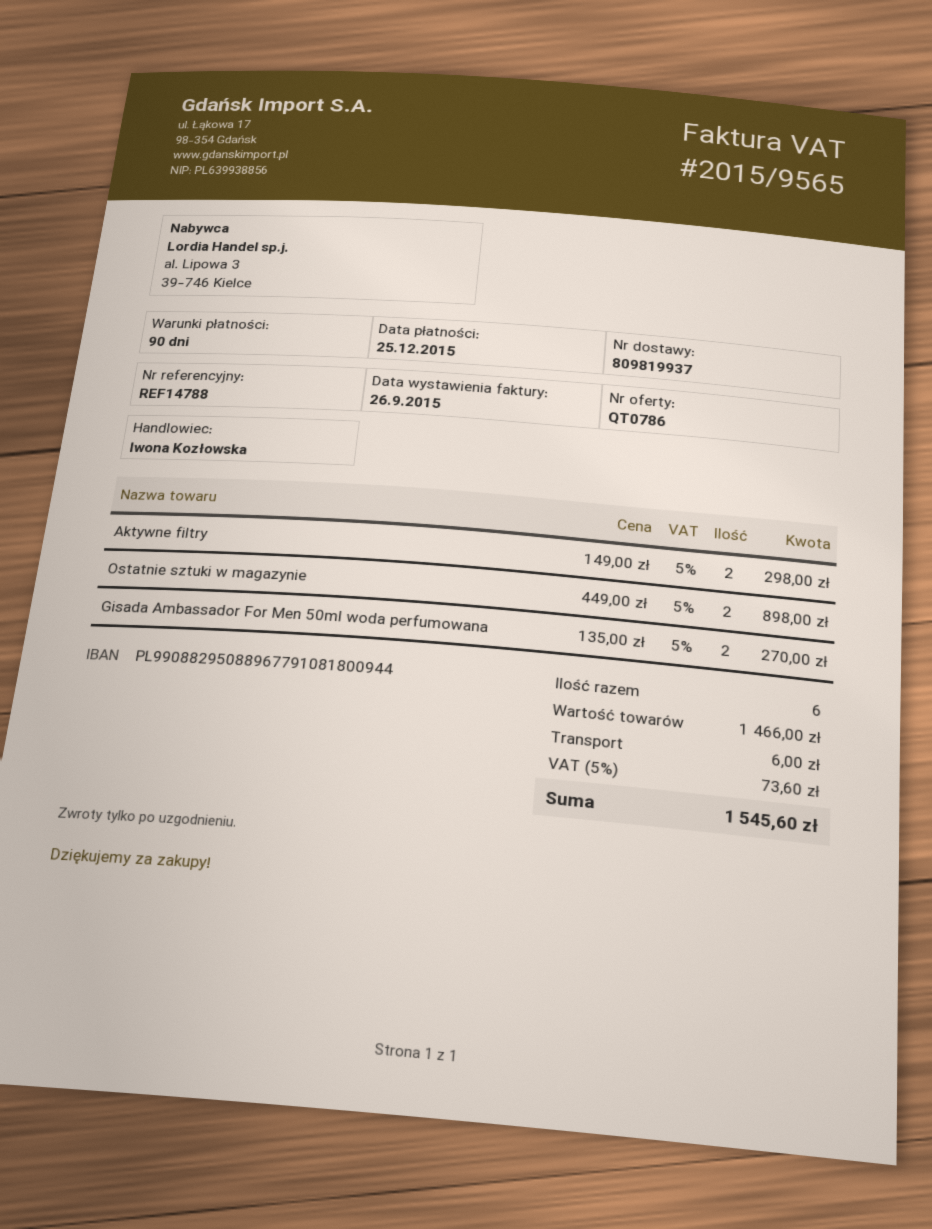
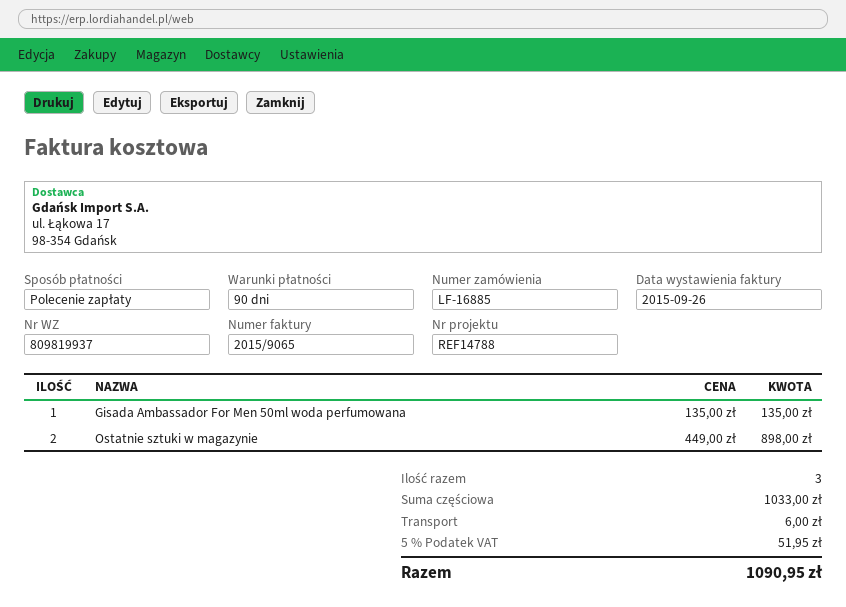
invoice number: 2015/9565 -> 2015/9065
Aktywne filtry: 2 x 149.00 = 298.00 -> none
Gisada Ambassador For Men 50ml woda perfumowana: 2 x 135.00 = 270.00 -> 1 x 135.00 = 135.00
total quantity: 6 -> 3
subtotal: 1466.00 -> 1033.00
tax: 5% = 73.60 -> 5% = 51.95
total: 1545.60 -> 1090.95

